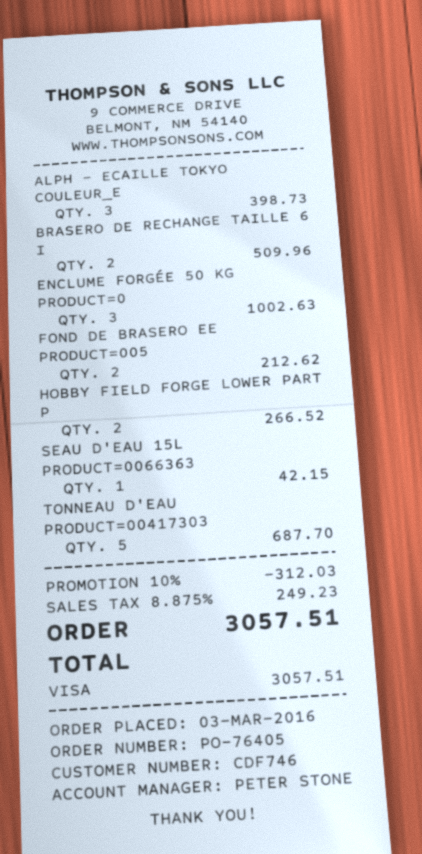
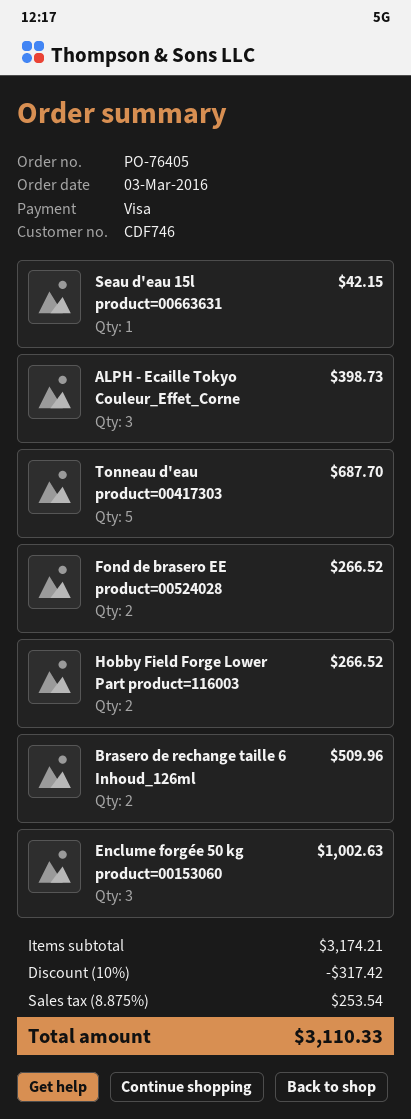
FOND DE BRASERO EE PRODUCT=005: 2 for 212.62 -> 2 for 266.52
discount: 10% = 312.03 -> 10% = 317.42
tax: 8.875% = 249.23 -> 8.875% = 253.54
total: 3057.51 -> 3110.33

